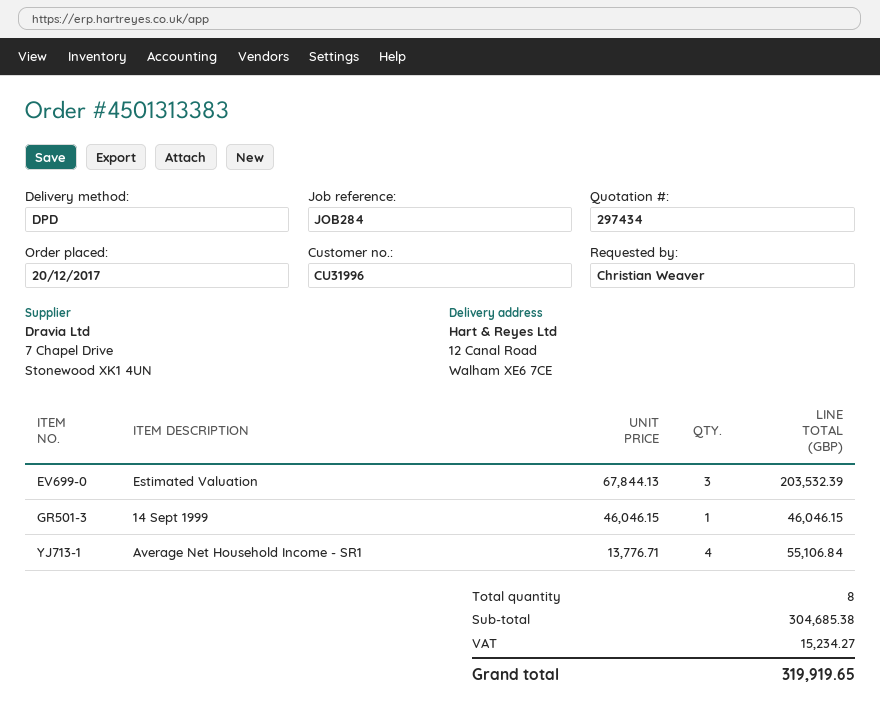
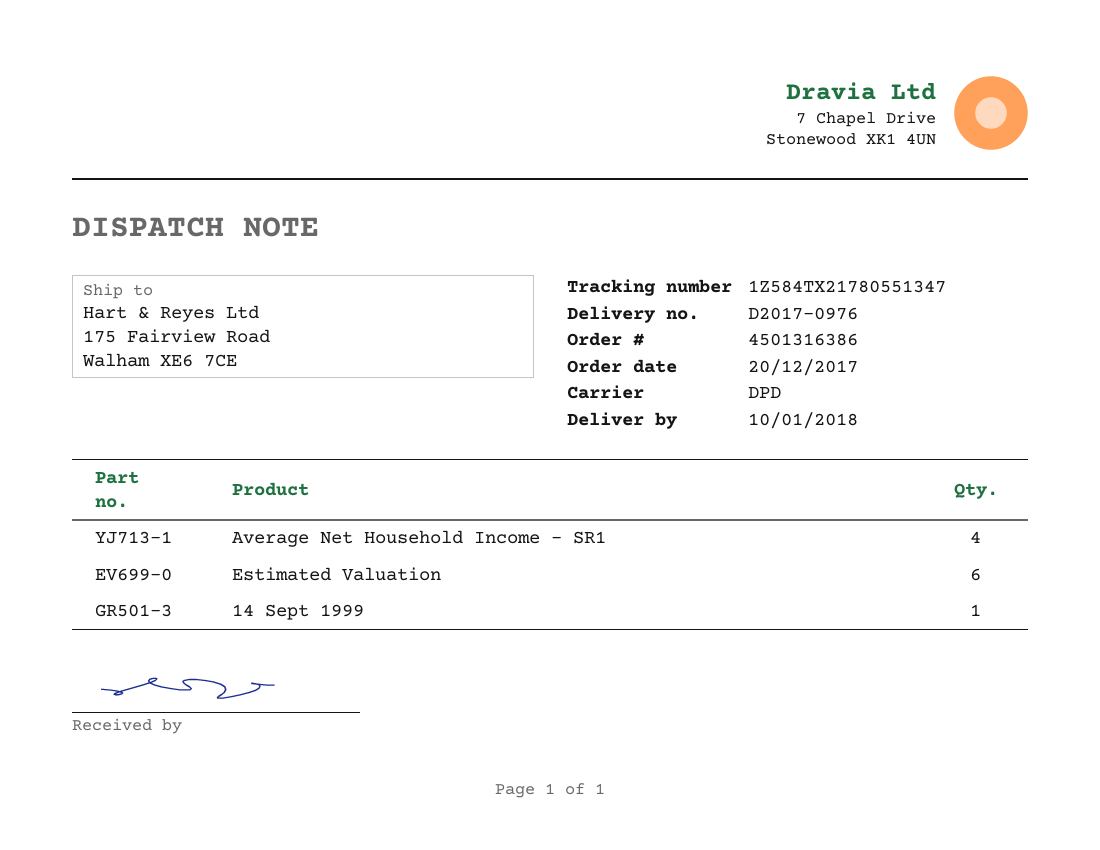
order number: 4501313383 -> 4501316386
ship to: 12 Canal Road, Walham XE6 7CE -> 175 Fairview Road, Walham XE6 7CE
Estimated Valuation: 3 -> 6

